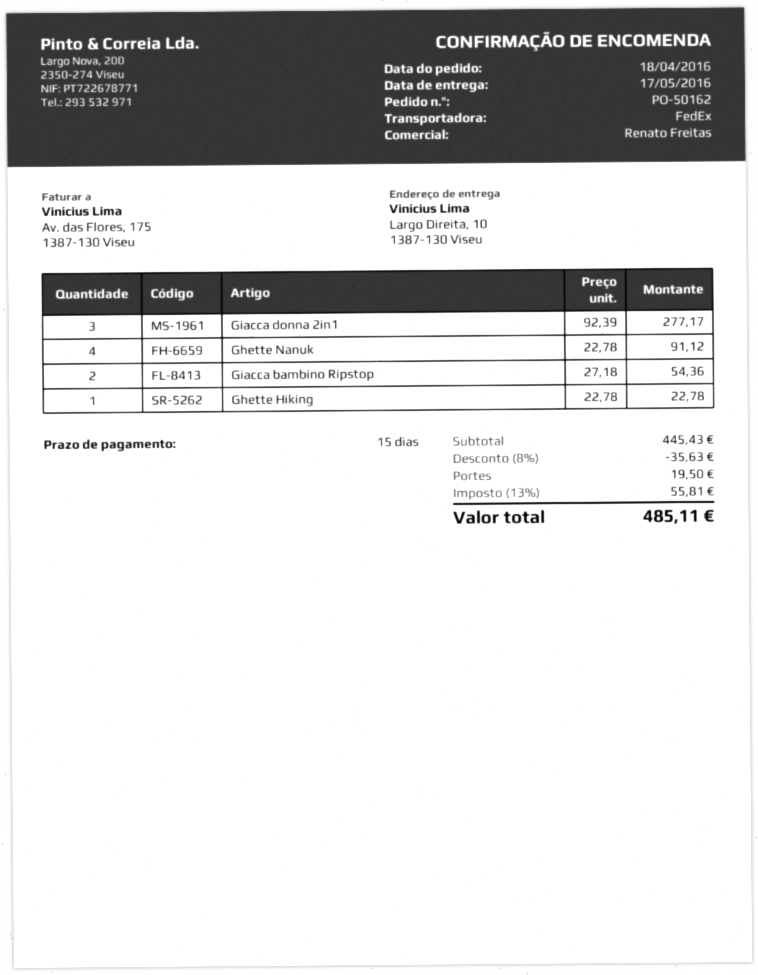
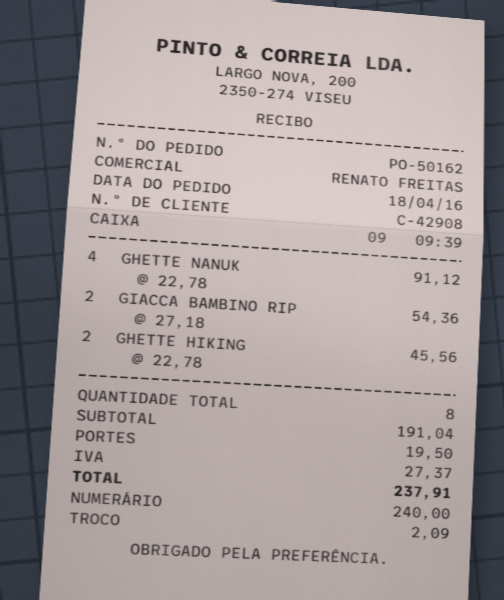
Giacca donna 2in1: 3 x 92.39 = 277.17 -> none
Ghette Hiking: 1 x 22.78 = 22.78 -> 2 x 22.78 = 45.56
subtotal: 445.43 -> 191.04
discount: 8% = 35.63 -> none
tax: 55.81 -> 27.37
total: 485.11 -> 237.91

